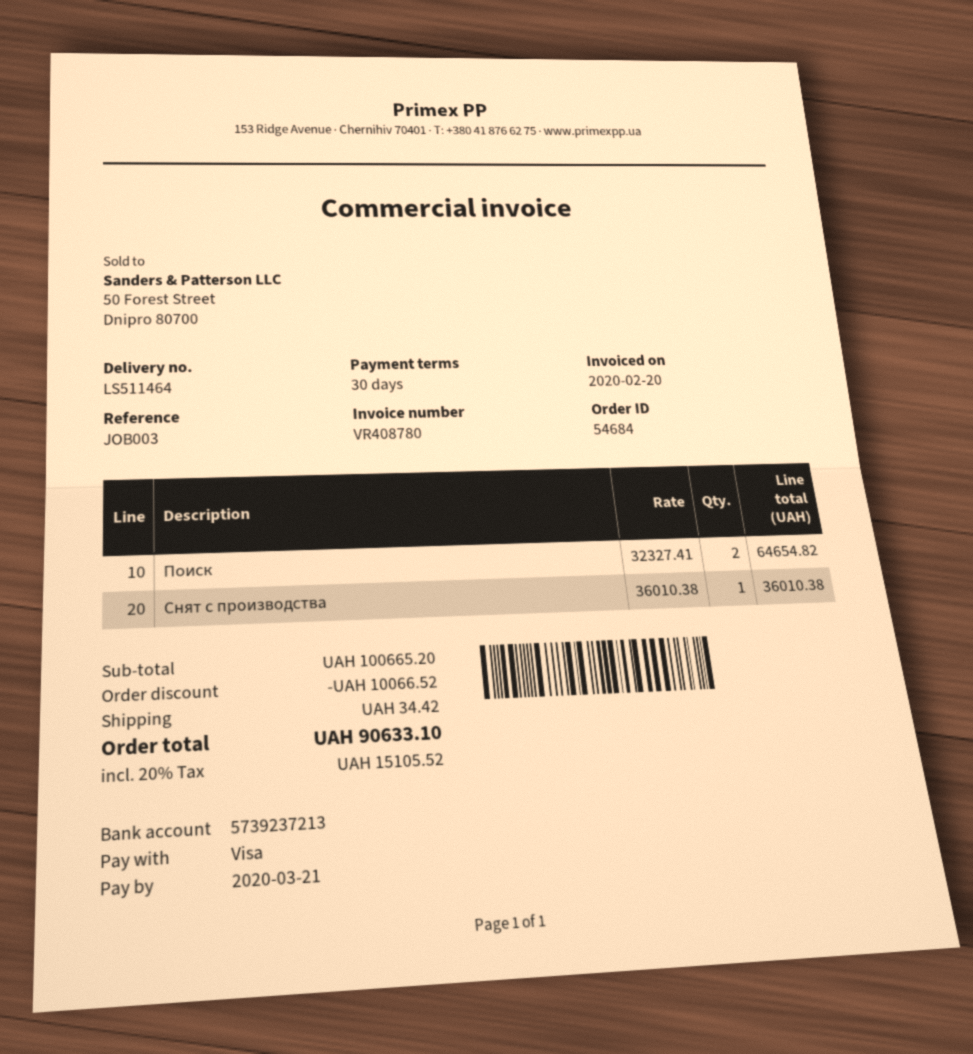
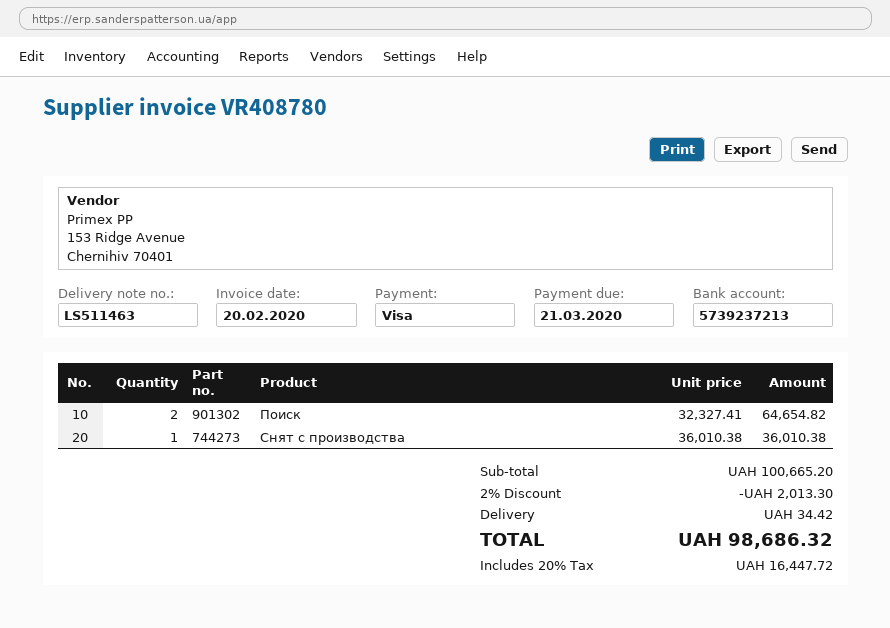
delivery note number: LS511464 -> LS511463
discount: 10066.52 -> 2013.30
tax: 20% = 15105.52 -> 20% = 16447.72
total: 90633.10 -> 98686.32

